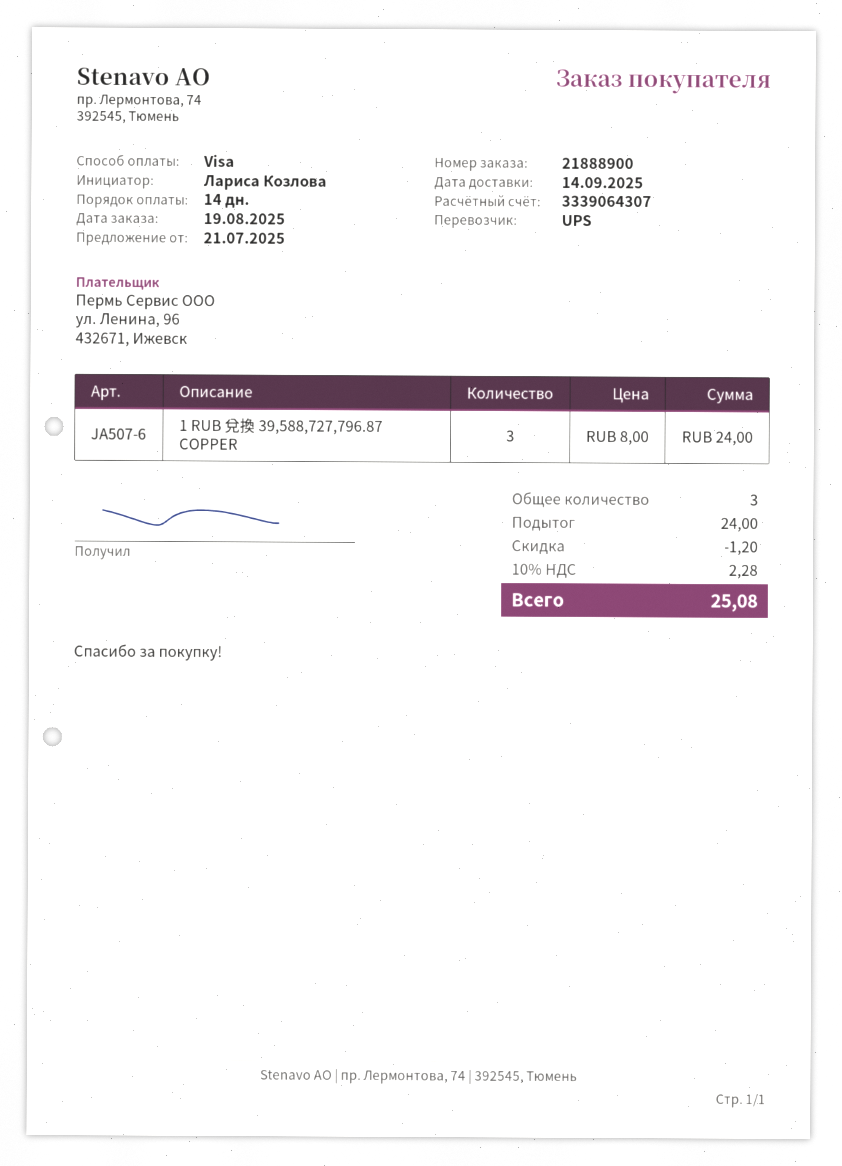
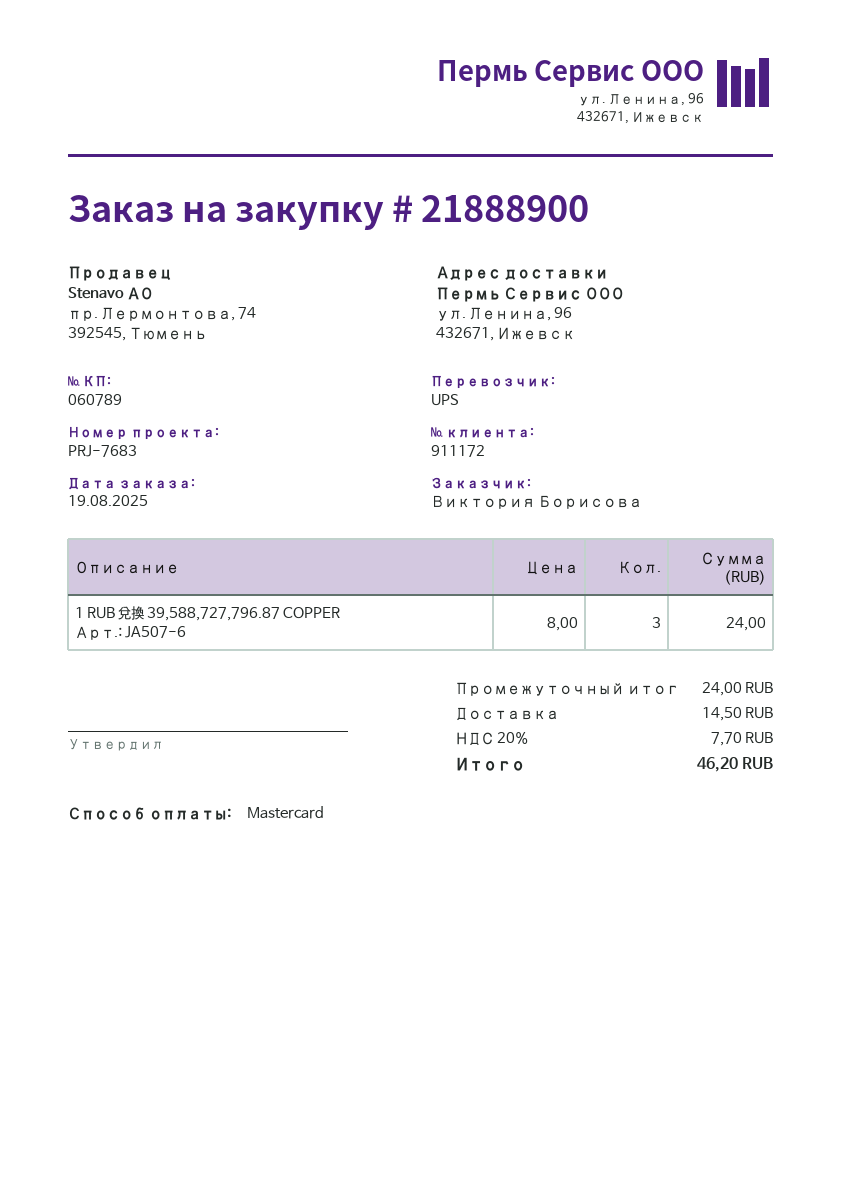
ordered by: Лариса Козлова -> Виктория Борисова
payment method: Visa -> Mastercard
discount: 1.20 -> none
shipping: none -> 14.50
tax: 10% = 2.28 -> 20% = 7.70
total: 25.08 -> 46.20

